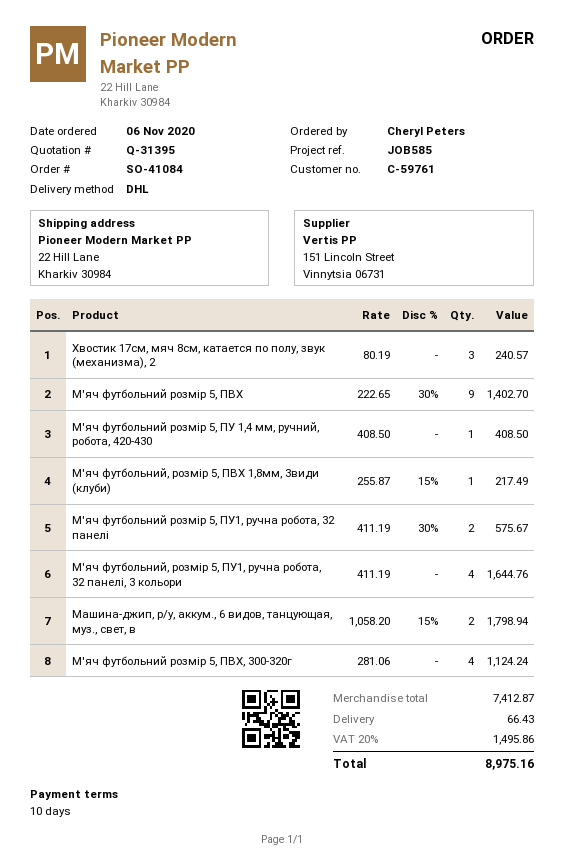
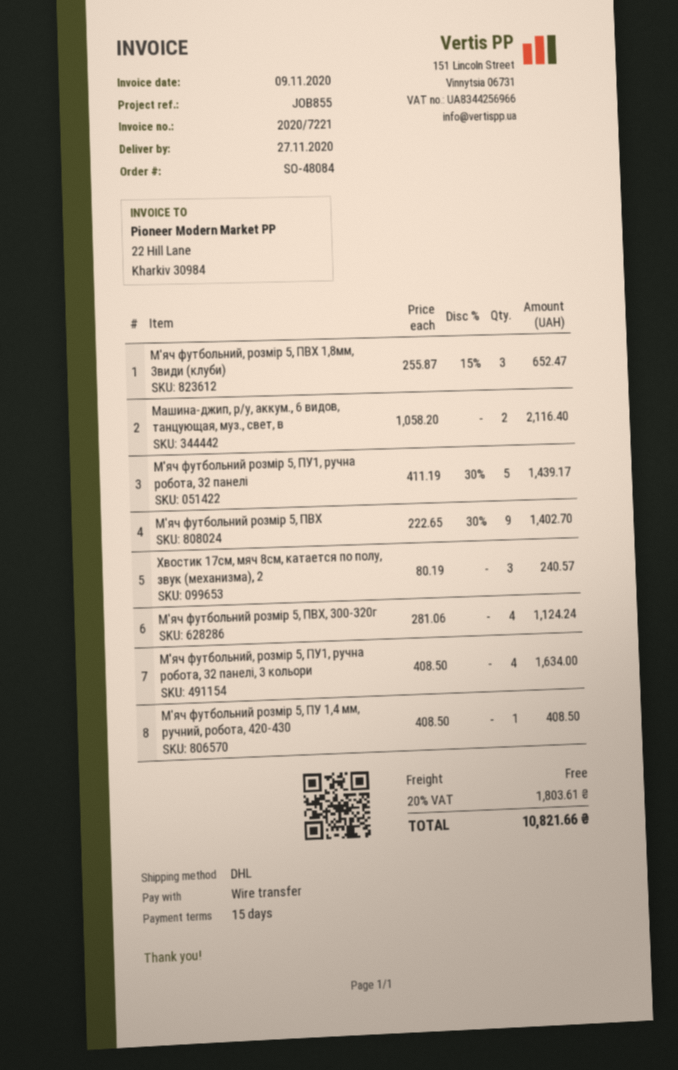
order number: SO-41084 -> SO-48084
payment terms: 10 days -> 15 days
reference: JOB585 -> JOB855
М'яч футбольний, розмір 5, ПВХ 1,8мм, 3види (клуби): 1 x 255.87 - 15% = 217.49 -> 3 x 255.87 - 15% = 652.47
М'яч футбольний розмір 5, ПУ1, ручна робота, 32 панелі: 2 x 411.19 - 30% = 575.67 -> 5 x 411.19 - 30% = 1439.17
М'яч футбольний, розмір 5, ПУ1, ручна робота, 32 панелі, 3 кольори: 4 x 411.19 = 1644.76 -> 4 x 408.50 = 1634.00
Машина-джип, р/у, аккум., 6 видов, танцующая, муз., свет, в: 2 x 1058.20 - 15% = 1798.94 -> 2 x 1058.20 = 2116.40
shipping: 66.43 -> 0.00
tax: 20% = 1495.86 -> 20% = 1803.61
total: 8975.16 -> 10821.66

